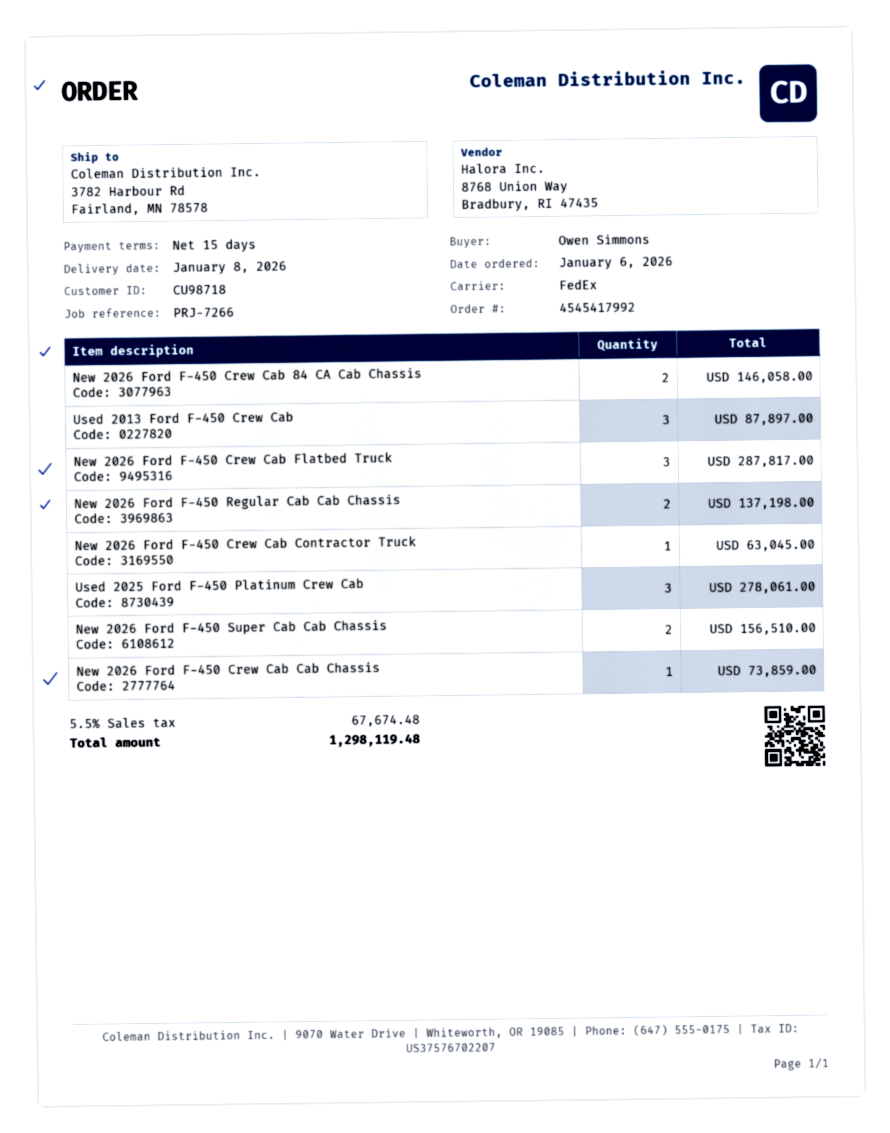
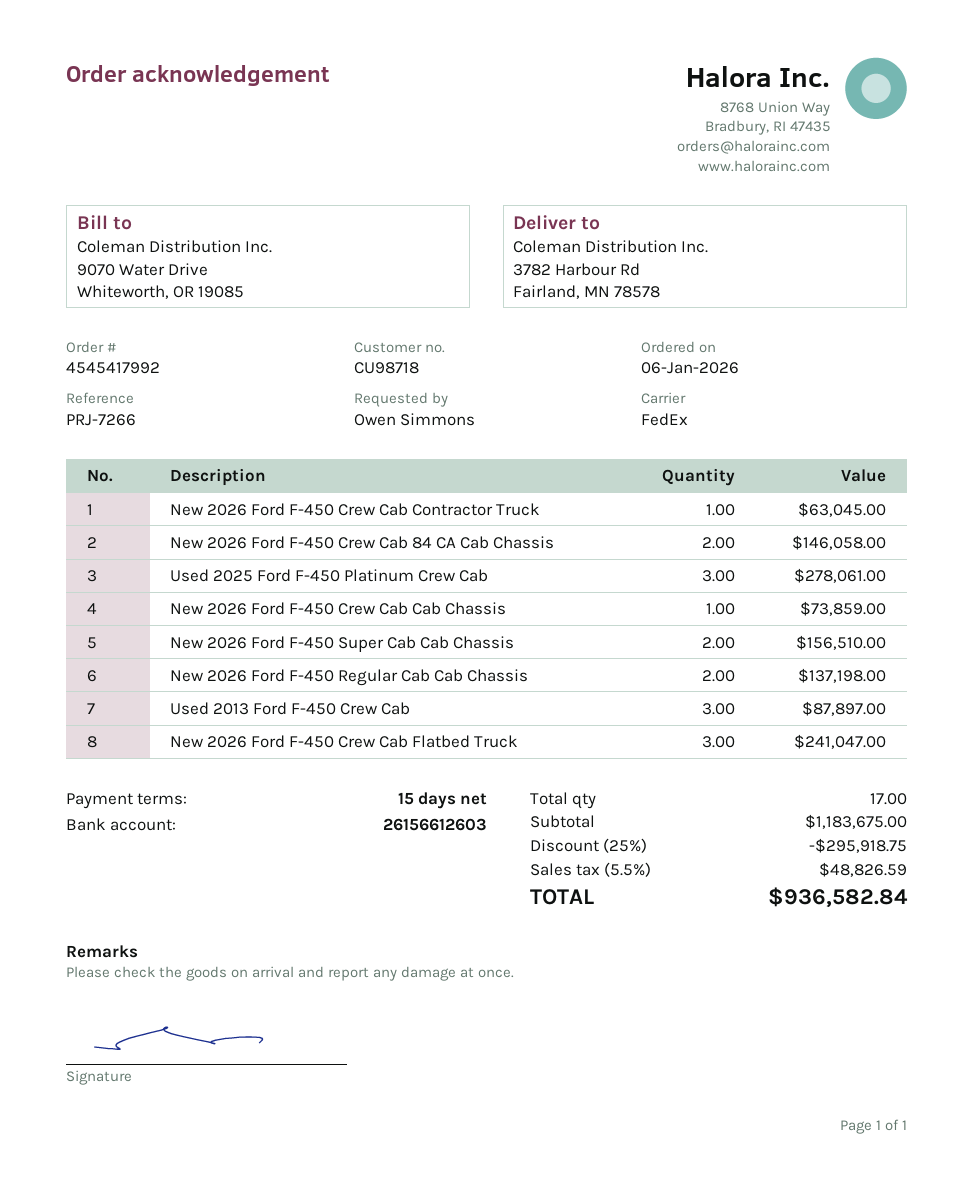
New 2026 Ford F-450 Crew Cab Flatbed Truck: 3 for 287817.00 -> 3 for 241047.00
discount: none -> 25% = 295918.75
tax: 5.5% = 67674.48 -> 5.5% = 48826.59
total: 1298119.48 -> 936582.84

